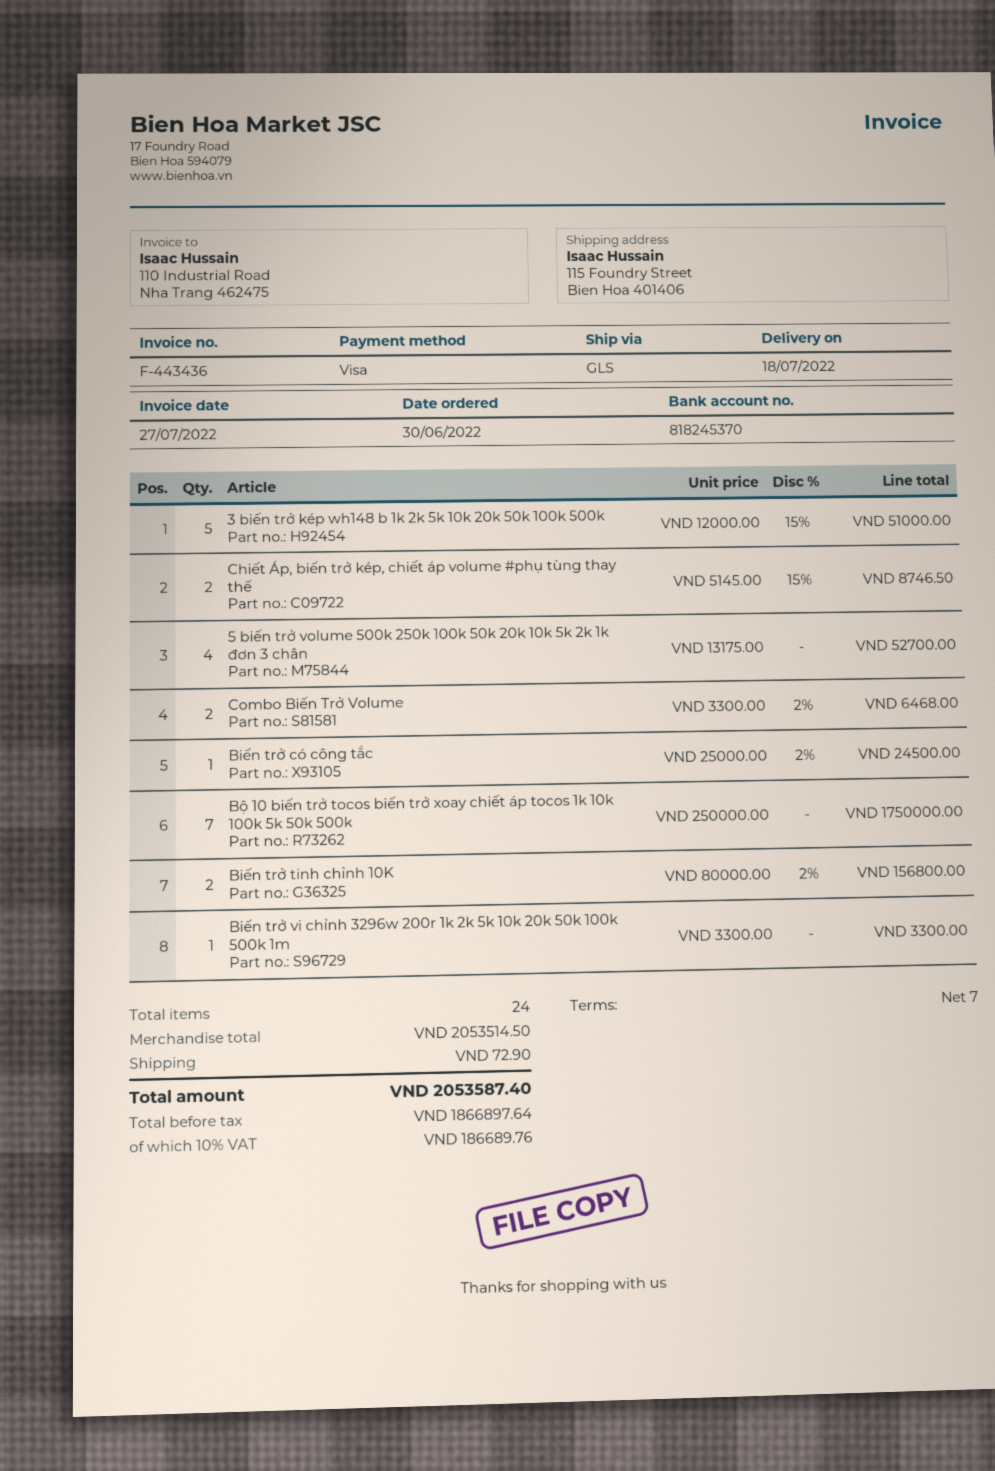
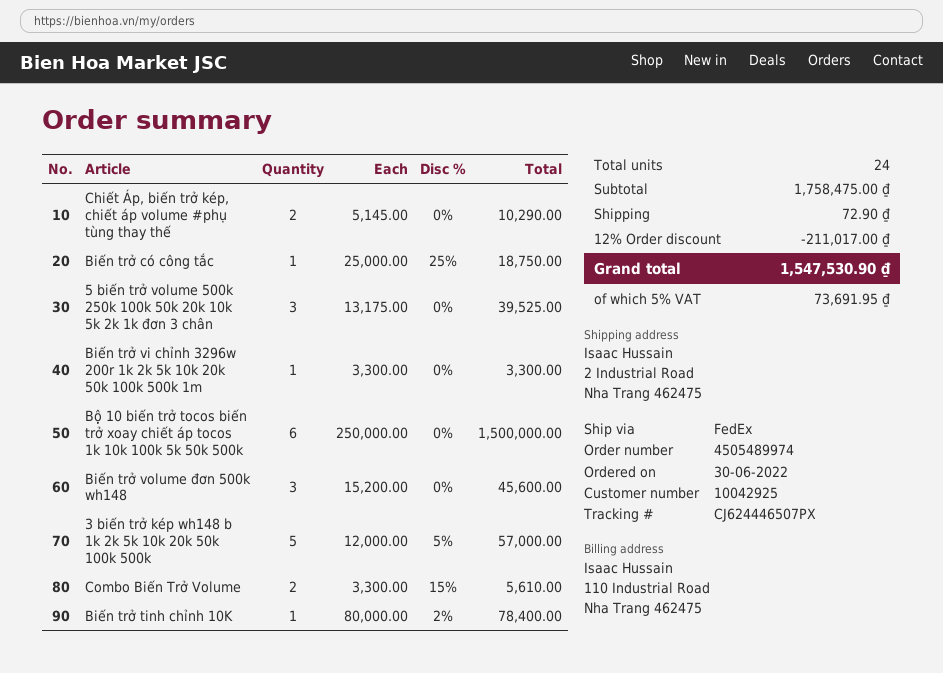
shipping method: GLS -> FedEx
ship to: 115 Foundry Street, Bien Hoa 401406 -> 2 Industrial Road, Nha Trang 462475
3 biến trở kép wh148 b 1k 2k 5k 10k 20k 50k 100k 500k: 5 x 12000.00 - 15% = 51000.00 -> 5 x 12000.00 - 5% = 57000.00
Chiết Áp, biến trở kép, chiết áp volume #phụ tùng thay thế: 2 x 5145.00 - 15% = 8746.50 -> 2 x 5145.00 = 10290.00
5 biến trở volume 500k 250k 100k 50k 20k 10k 5k 2k 1k đơn 3 chân: 4 x 13175.00 = 52700.00 -> 3 x 13175.00 = 39525.00
Combo Biến Trở Volume: 2 x 3300.00 - 2% = 6468.00 -> 2 x 3300.00 - 15% = 5610.00
Biến trở có công tắc: 1 x 25000.00 - 2% = 24500.00 -> 1 x 25000.00 - 25% = 18750.00
Bộ 10 biến trở tocos biến trở xoay chiết áp tocos 1k 10k 100k 5k 50k 500k: 7 x 250000.00 = 1750000.00 -> 6 x 250000.00 = 1500000.00
Biến trở tinh chỉnh 10K: 2 x 80000.00 - 2% = 156800.00 -> 1 x 80000.00 - 2% = 78400.00
Biến trở volume đơn 500k wh148: none -> 3 x 15200.00 = 45600.00
subtotal: 2053514.50 -> 1758475.00
discount: none -> 12% = 211017.00
tax: 10% = 186689.76 -> 5% = 73691.95
total: 2053587.40 -> 1547530.90

